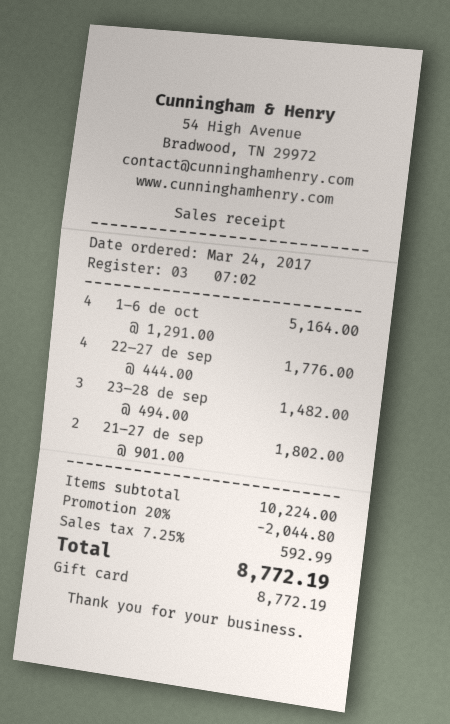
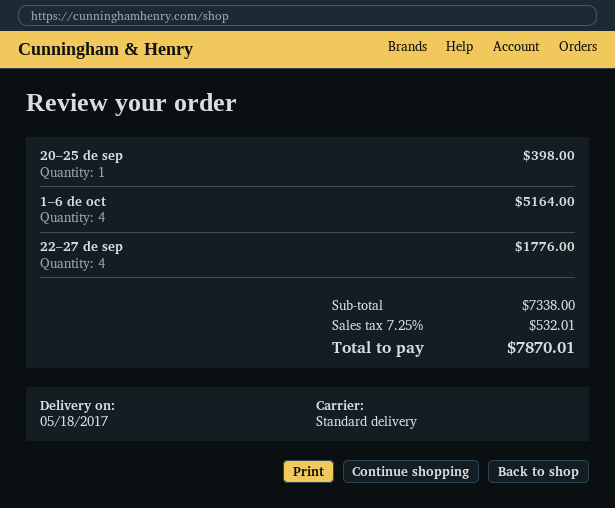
23–28 de sep: 3 for 1482.00 -> none
21–27 de sep: 2 for 1802.00 -> none
20–25 de sep: none -> 1 for 398.00
subtotal: 10224.00 -> 7338.00
discount: 20% = 2044.80 -> none
tax: 7.25% = 592.99 -> 7.25% = 532.01
total: 8772.19 -> 7870.01

